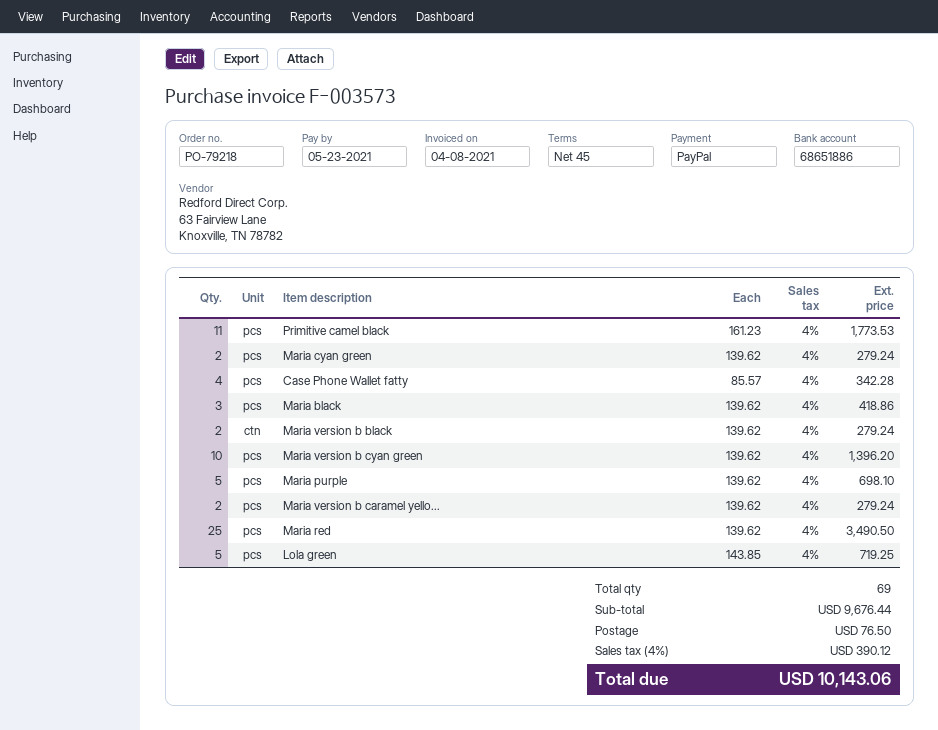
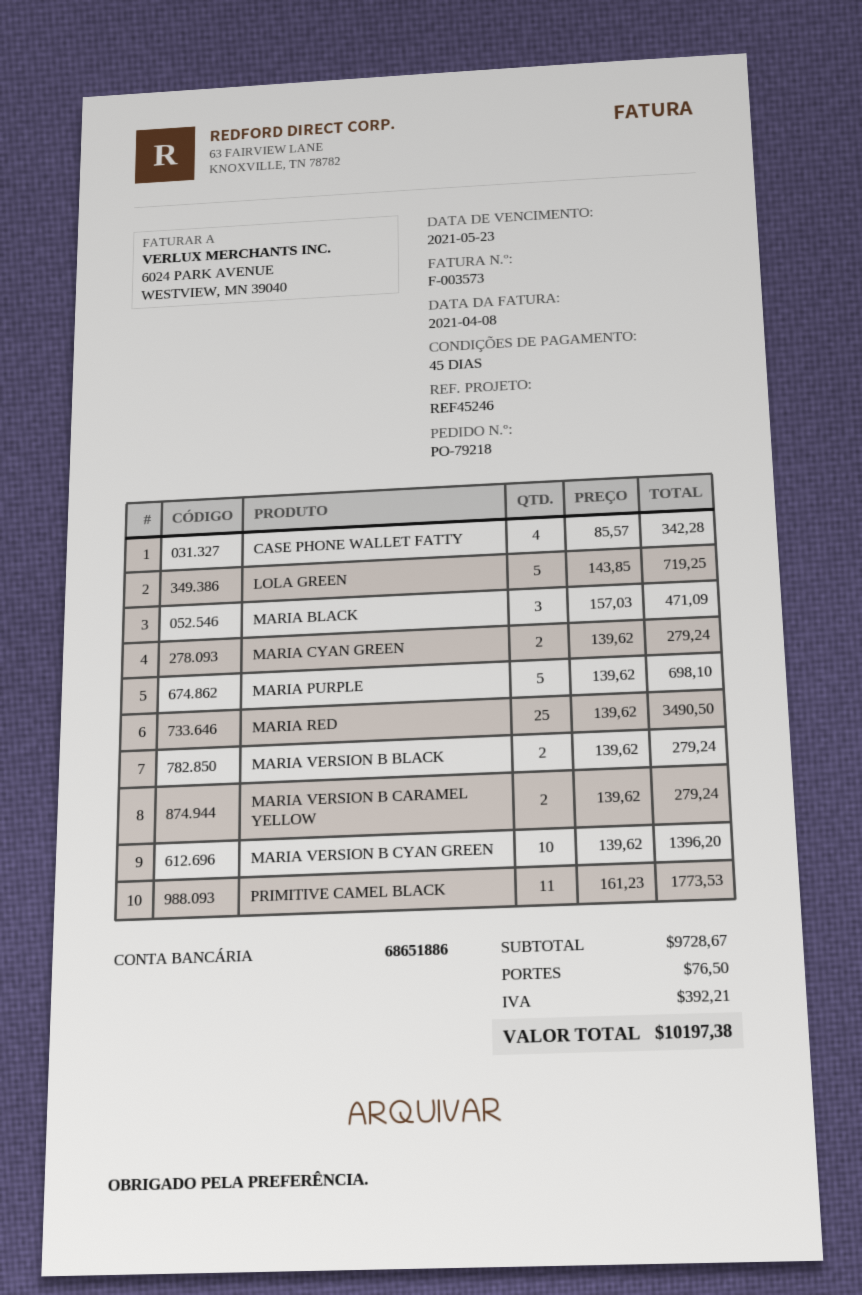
Maria black: 3 x 139.62 = 418.86 -> 3 x 157.03 = 471.09
subtotal: 9676.44 -> 9728.67
tax: 390.12 -> 392.21
total: 10143.06 -> 10197.38

